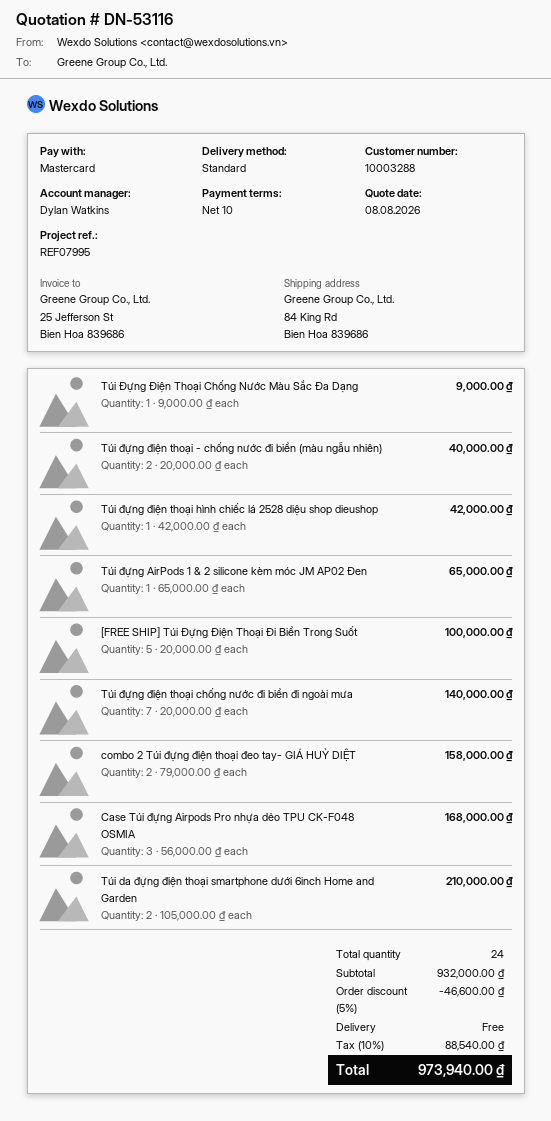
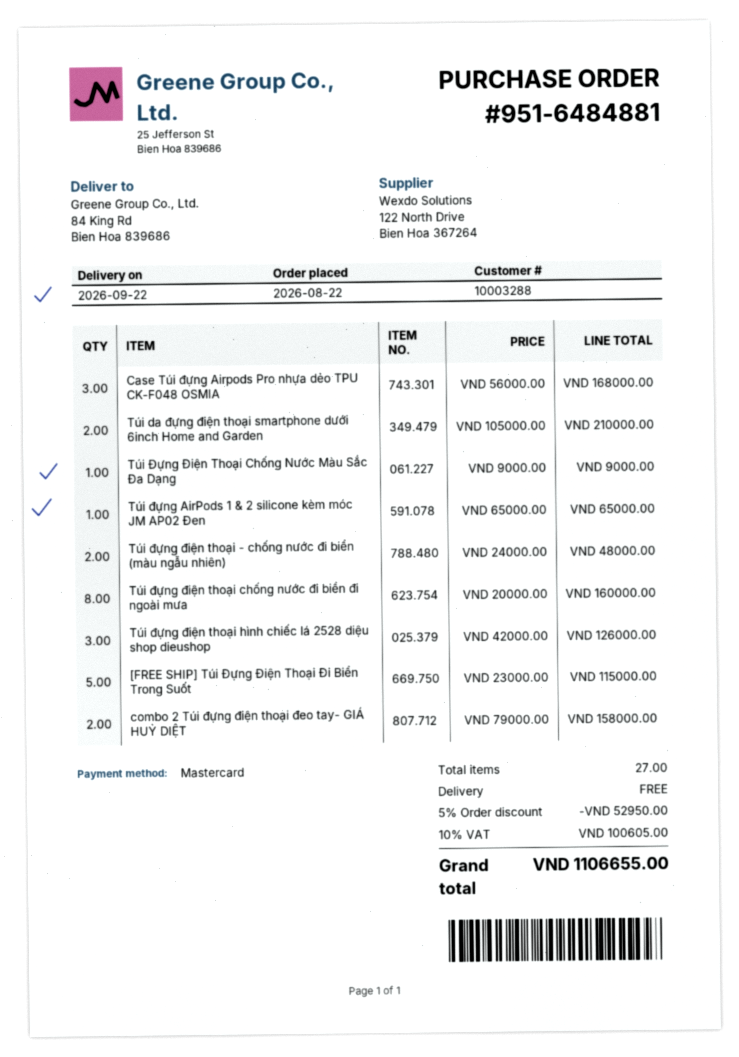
Túi đựng điện thoại - chống nước đi biển (màu ngẫu nhiên): 2 x 20000.00 = 40000.00 -> 2 x 24000.00 = 48000.00
Túi đựng điện thoại hình chiếc lá 2528 diệu shop dieushop: 1 x 42000.00 = 42000.00 -> 3 x 42000.00 = 126000.00
[FREE SHIP] Túi Đựng Điện Thoại Đi Biển Trong Suốt: 5 x 20000.00 = 100000.00 -> 5 x 23000.00 = 115000.00
Túi đựng điện thoại chống nước đi biển đi ngoài mưa: 7 x 20000.00 = 140000.00 -> 8 x 20000.00 = 160000.00
total quantity: 24 -> 27
discount: 5% = 46600.00 -> 5% = 52950.00
tax: 10% = 88540.00 -> 10% = 100605.00
total: 973940.00 -> 1106655.00

